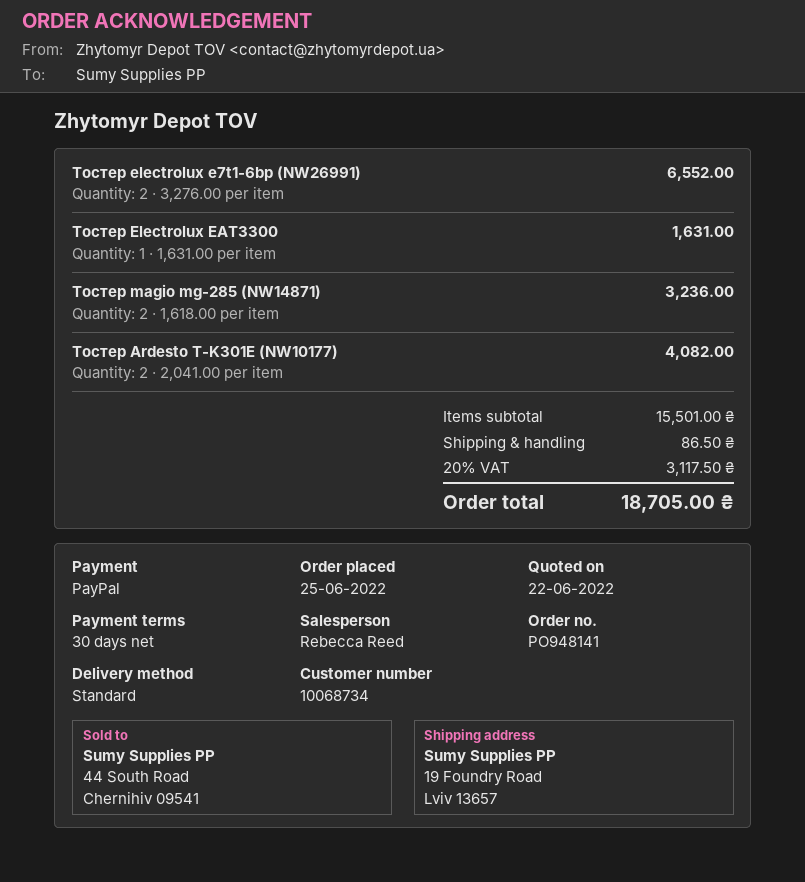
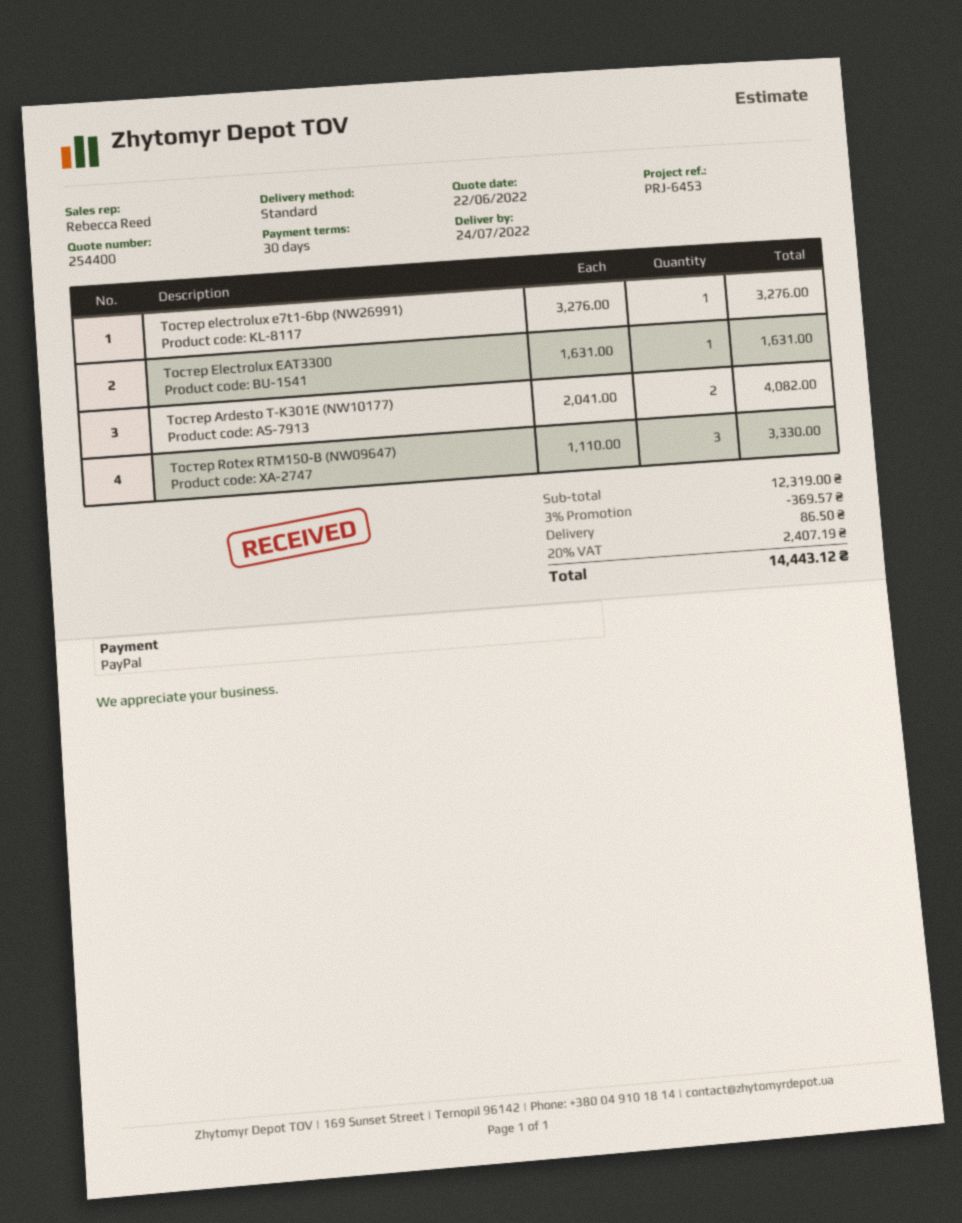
Тостер electrolux e7t1-6bp (NW26991): 2 x 3276.00 = 6552.00 -> 1 x 3276.00 = 3276.00
Тостер magio mg-285 (NW14871): 2 x 1618.00 = 3236.00 -> none
Тостер Rotex RTM150-B (NW09647): none -> 3 x 1110.00 = 3330.00
subtotal: 15501.00 -> 12319.00
discount: none -> 3% = 369.57
tax: 20% = 3117.50 -> 20% = 2407.19
total: 18705.00 -> 14443.12

